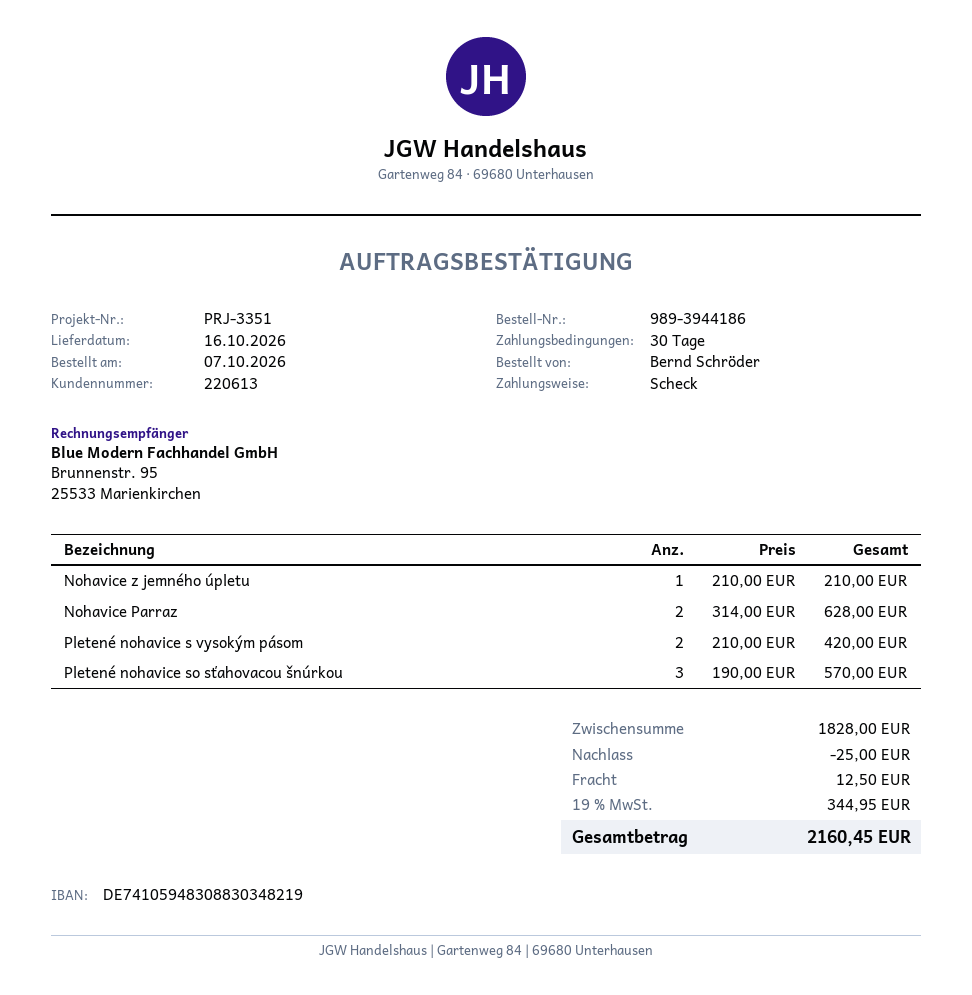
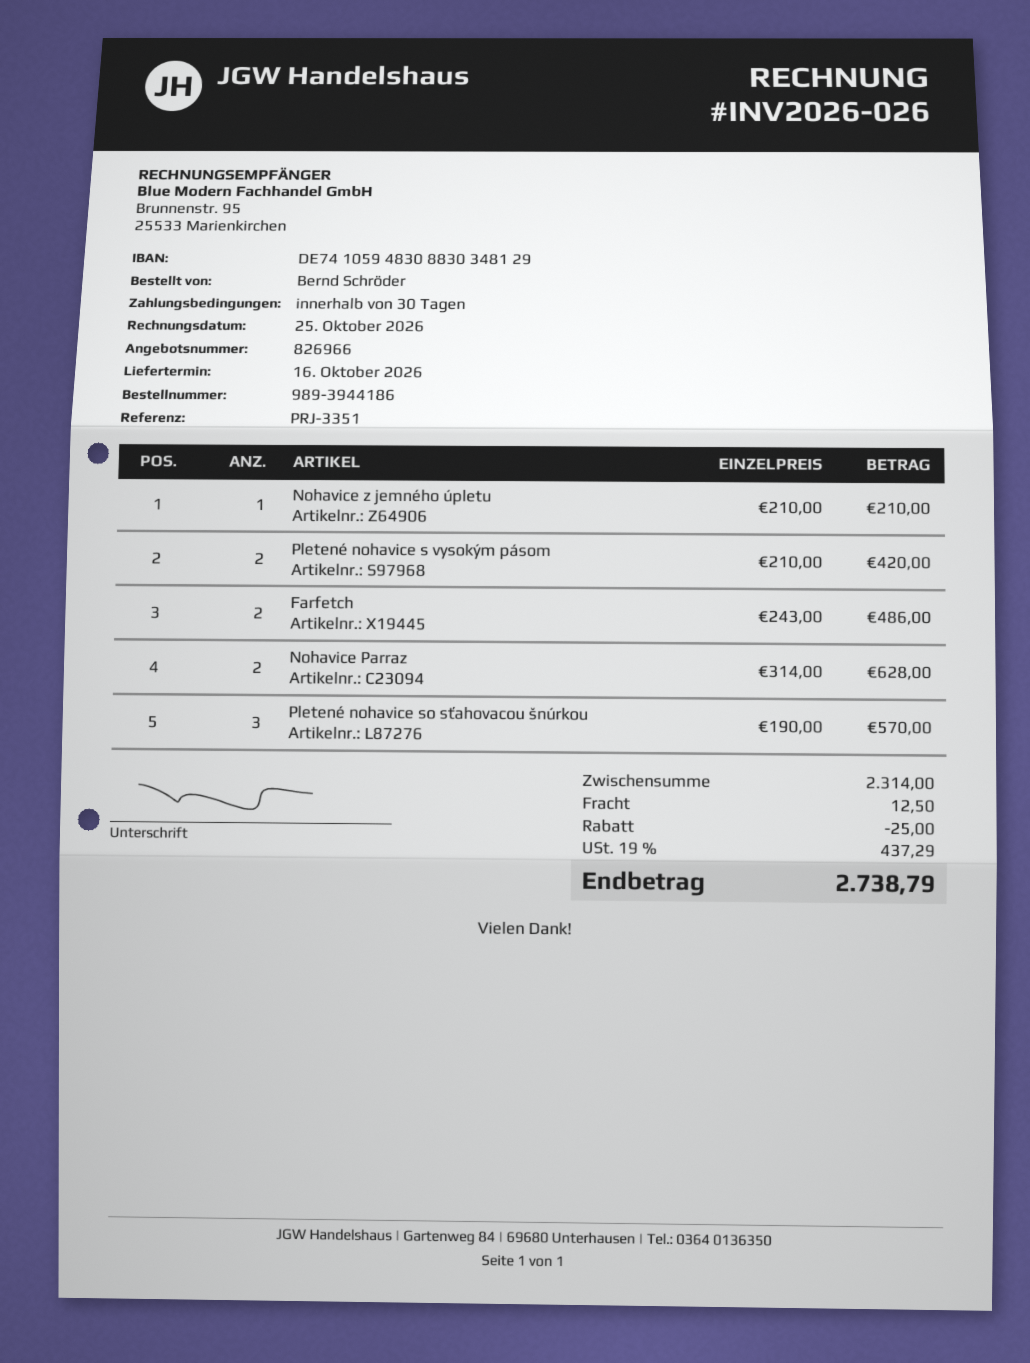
bank account: DE74105948308830348219 -> DE74105948308830348129
Farfetch: none -> 2 x 243.00 = 486.00
subtotal: 1828.00 -> 2314.00
tax: 19% = 344.95 -> 19% = 437.29
total: 2160.45 -> 2738.79

